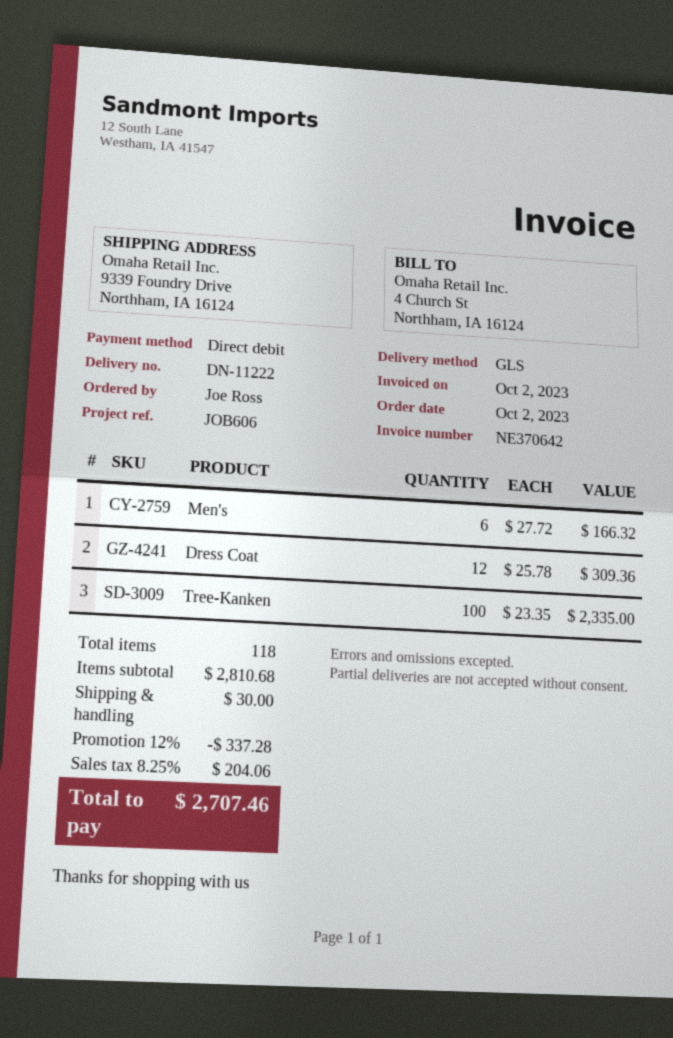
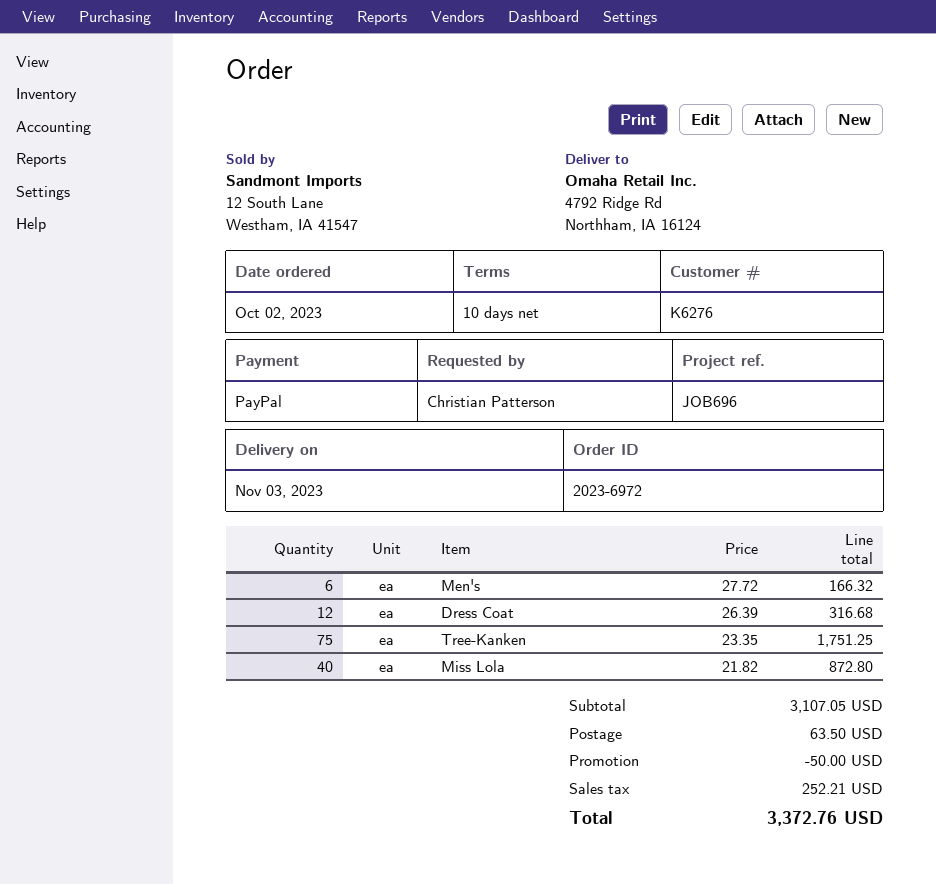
reference: JOB606 -> JOB696
ordered by: Joe Ross -> Christian Patterson
payment method: direct debit -> PayPal
ship to: 9339 Foundry Drive, Northham, IA 16124 -> 4792 Ridge Rd, Northham, IA 16124
Dress Coat: 12 x 25.78 = 309.36 -> 12 x 26.39 = 316.68
Tree-Kanken: 100 x 23.35 = 2335.00 -> 75 x 23.35 = 1751.25
Miss Lola: none -> 40 x 21.82 = 872.80
subtotal: 2810.68 -> 3107.05
discount: 337.28 -> 50.00
shipping: 30.00 -> 63.50
tax: 204.06 -> 252.21
total: 2707.46 -> 3372.76

